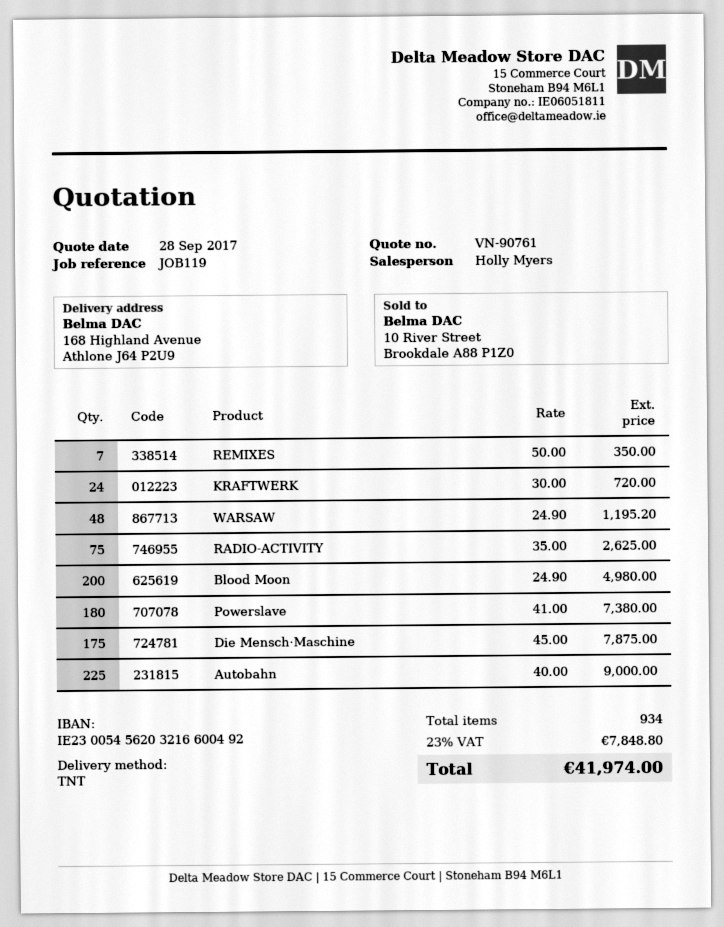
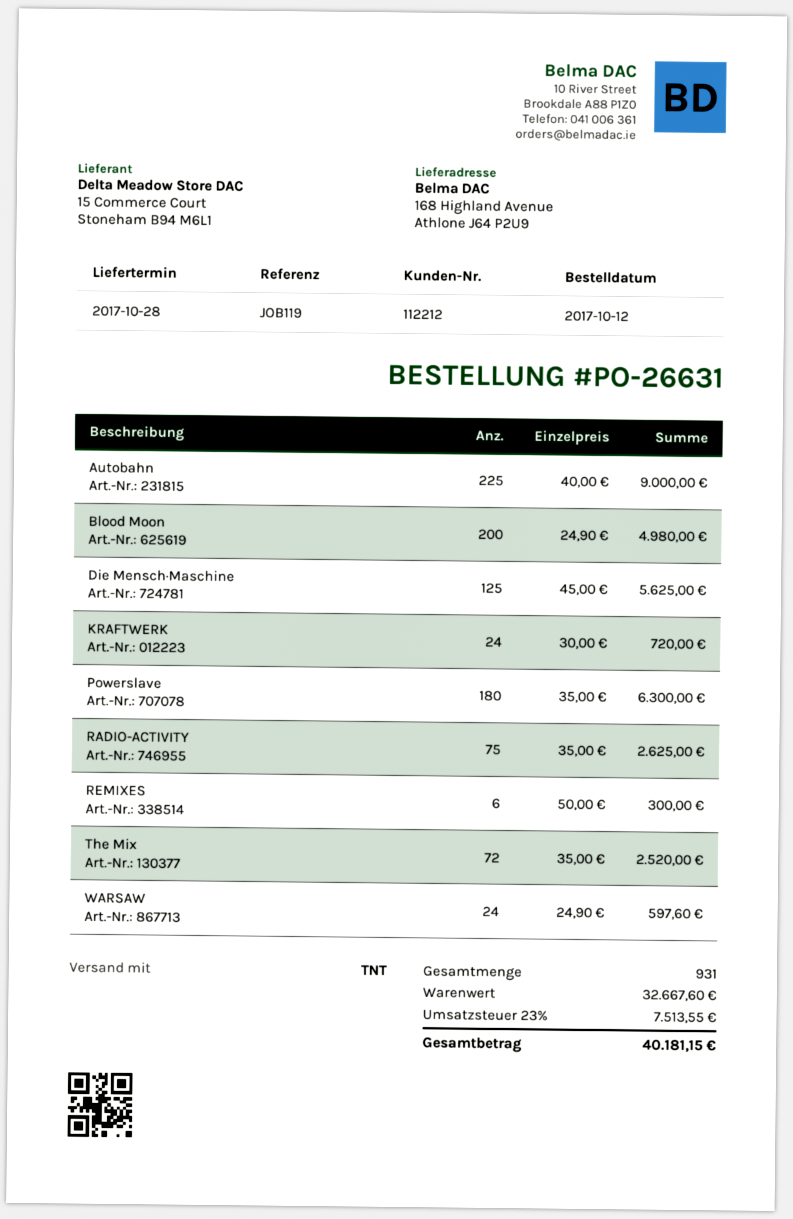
REMIXES: 7 x 50.00 = 350.00 -> 6 x 50.00 = 300.00
WARSAW: 48 x 24.90 = 1195.20 -> 24 x 24.90 = 597.60
Powerslave: 180 x 41.00 = 7380.00 -> 180 x 35.00 = 6300.00
Die Mensch·Maschine: 175 x 45.00 = 7875.00 -> 125 x 45.00 = 5625.00
The Mix: none -> 72 x 35.00 = 2520.00
total quantity: 934 -> 931
tax: 23% = 7848.80 -> 23% = 7513.55
total: 41974.00 -> 40181.15

